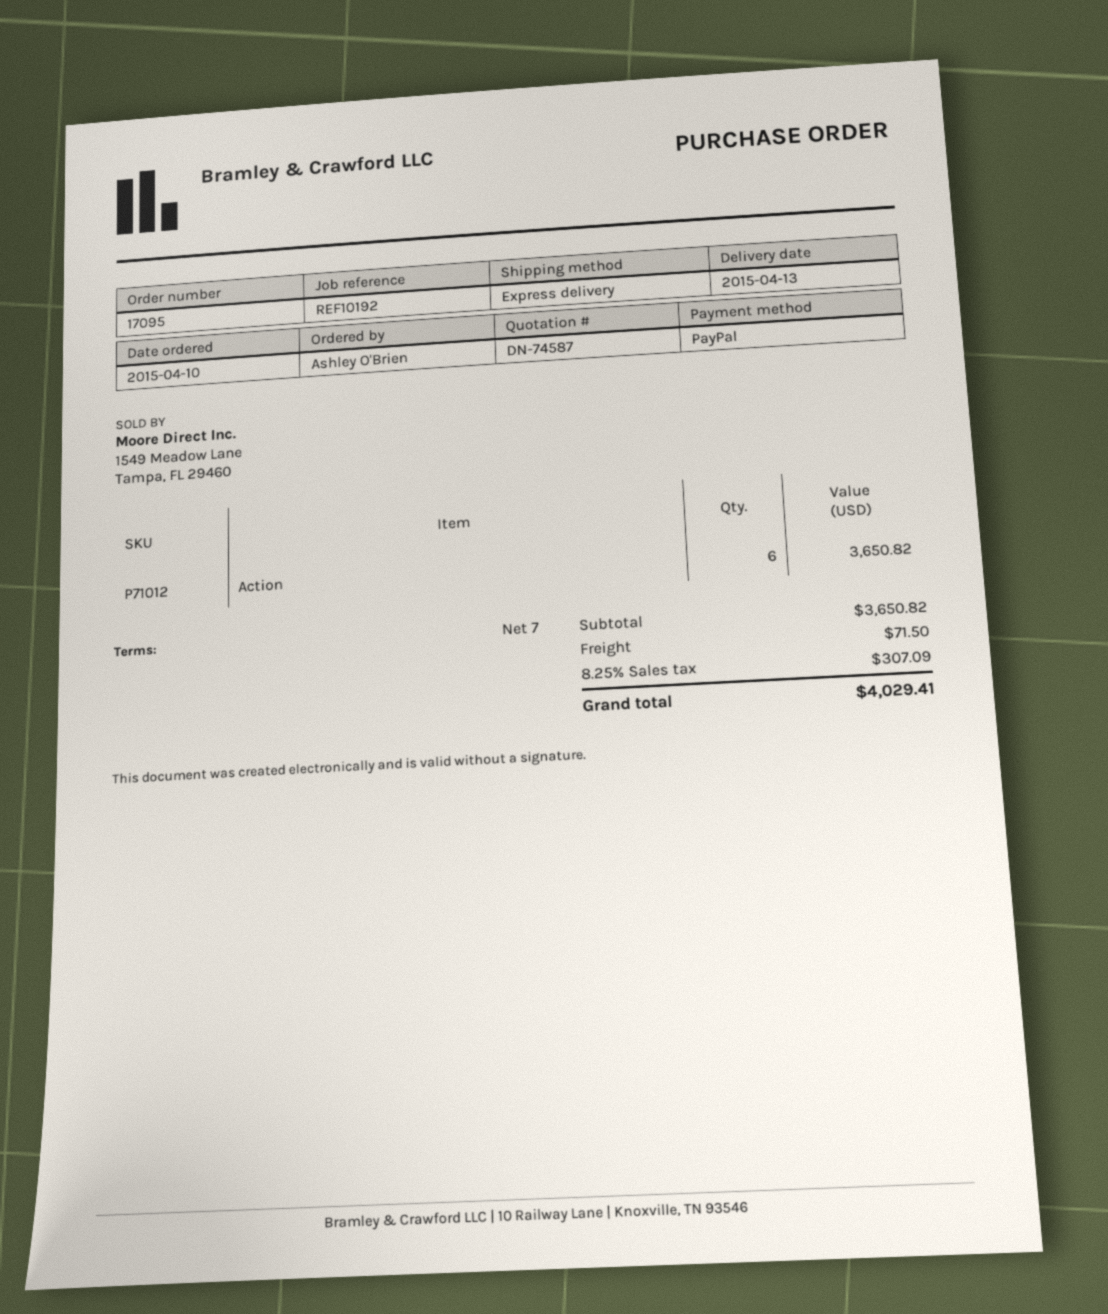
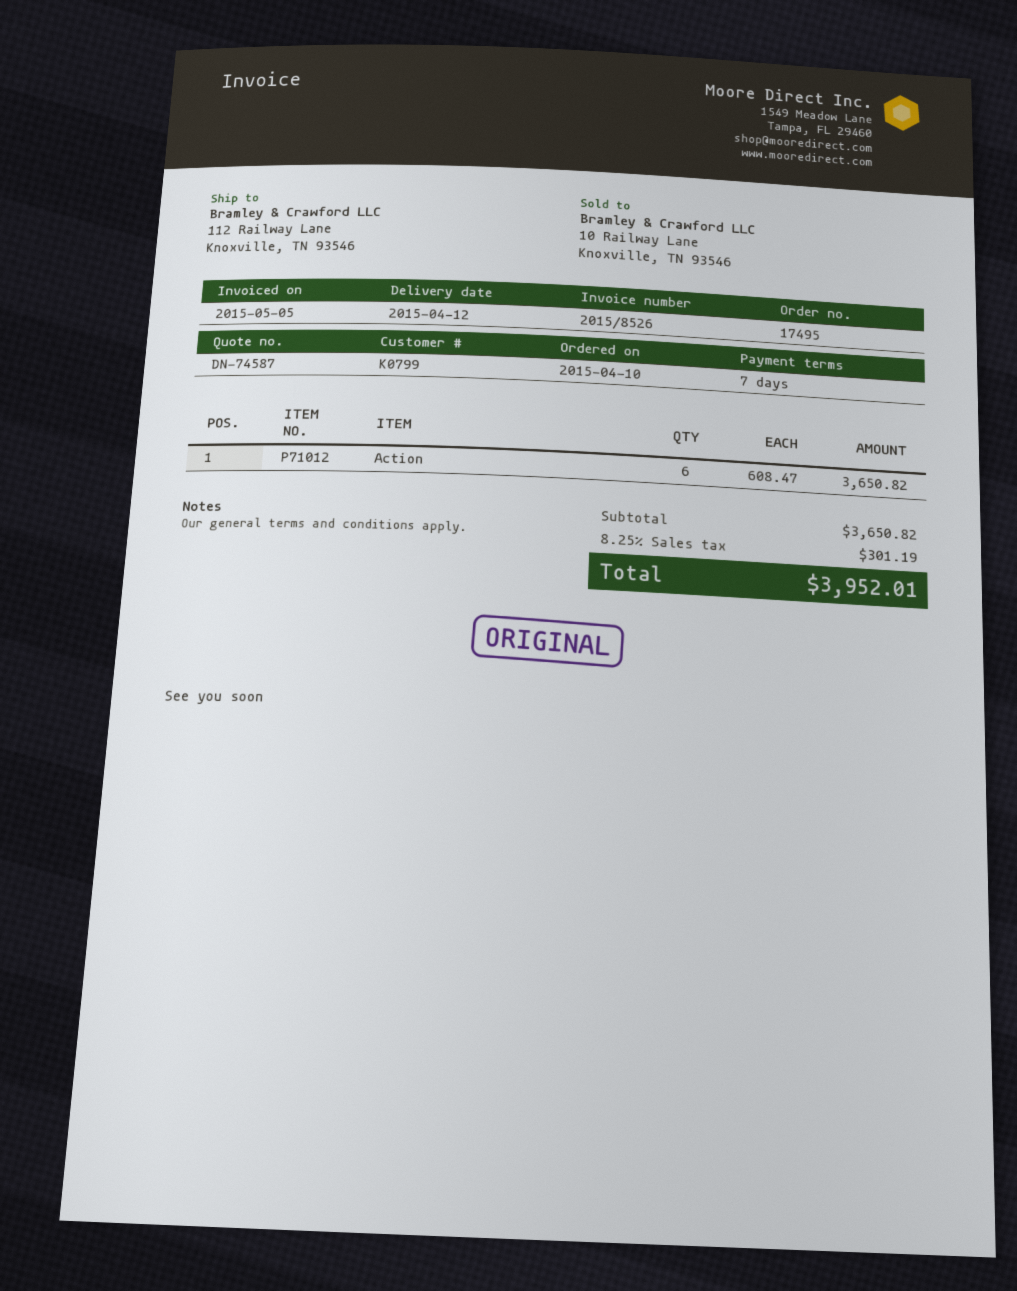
order number: 17095 -> 17495
delivery date: 2015-04-13 -> 2015-04-12
shipping: 71.50 -> none
tax: 8.25% = 307.09 -> 8.25% = 301.19
total: 4029.41 -> 3952.01

